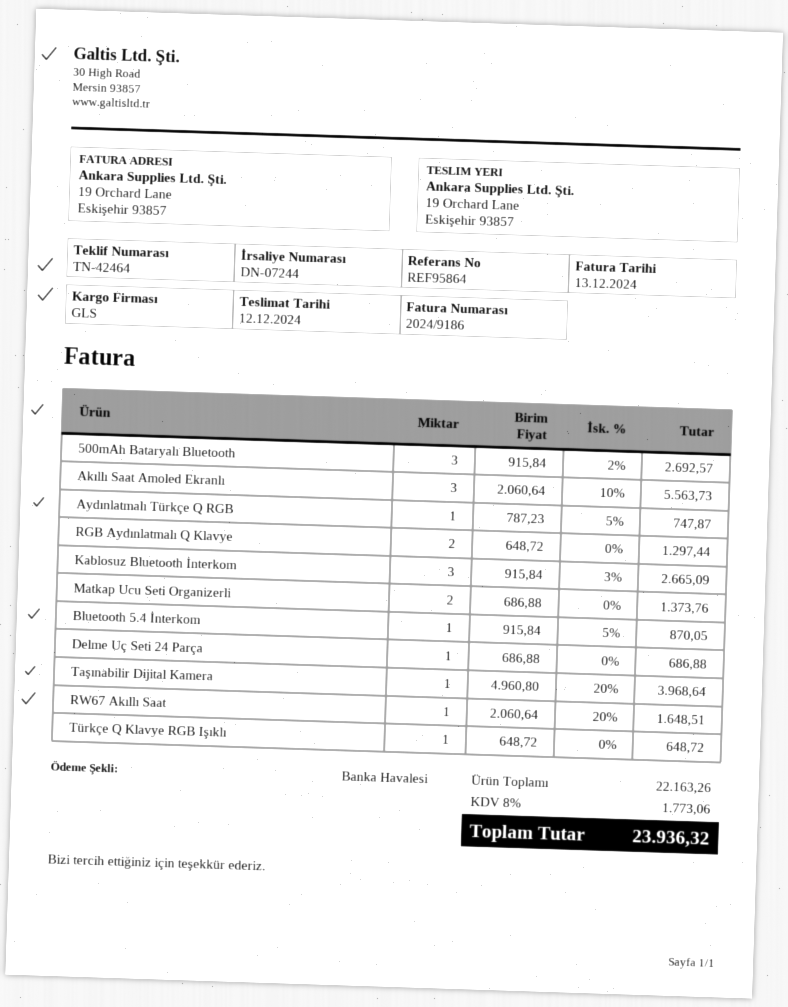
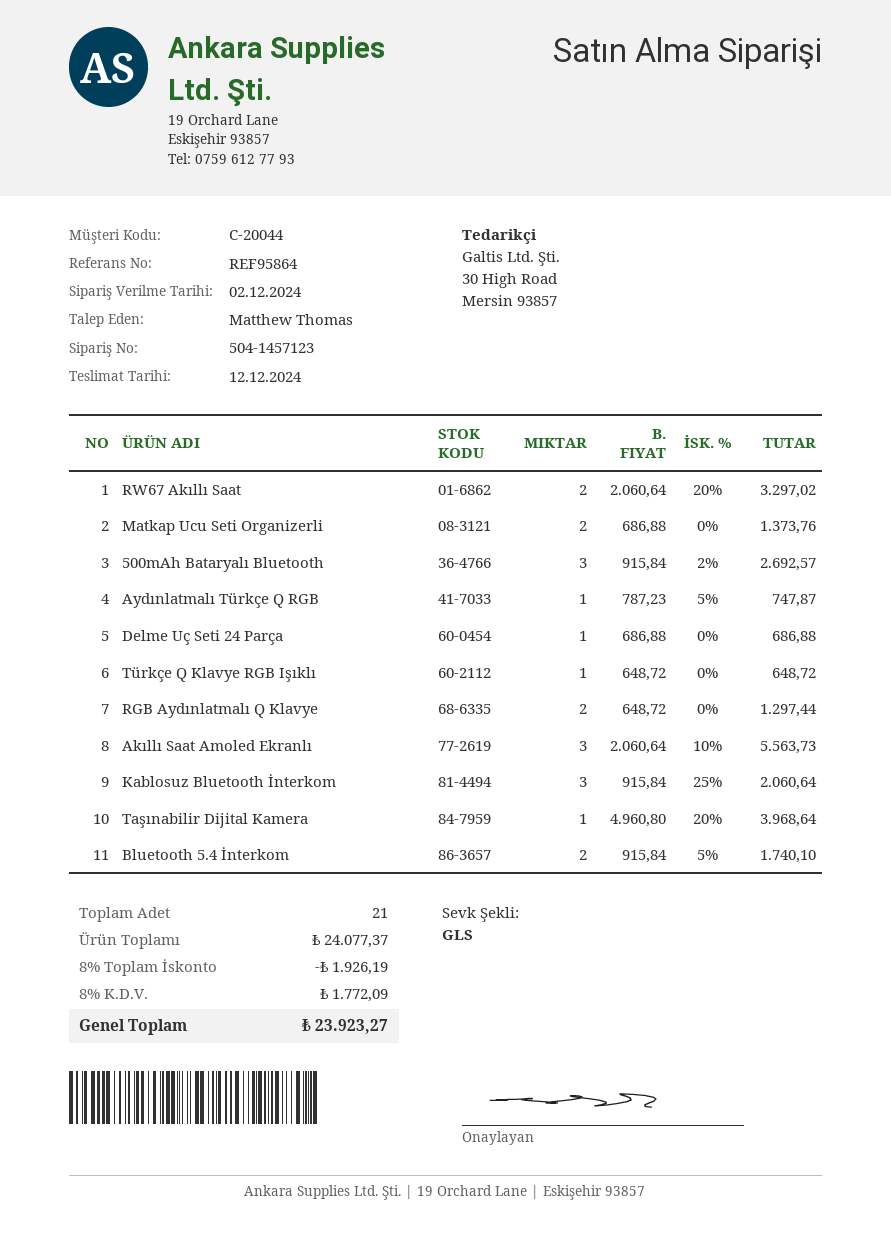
Kablosuz Bluetooth İnterkom: 3 x 915.84 - 3% = 2665.09 -> 3 x 915.84 - 25% = 2060.64
Bluetooth 5.4 İnterkom: 1 x 915.84 - 5% = 870.05 -> 2 x 915.84 - 5% = 1740.10
RW67 Akıllı Saat: 1 x 2060.64 - 20% = 1648.51 -> 2 x 2060.64 - 20% = 3297.02
subtotal: 22163.26 -> 24077.37
discount: none -> 8% = 1926.19
tax: 8% = 1773.06 -> 8% = 1772.09
total: 23936.32 -> 23923.27

